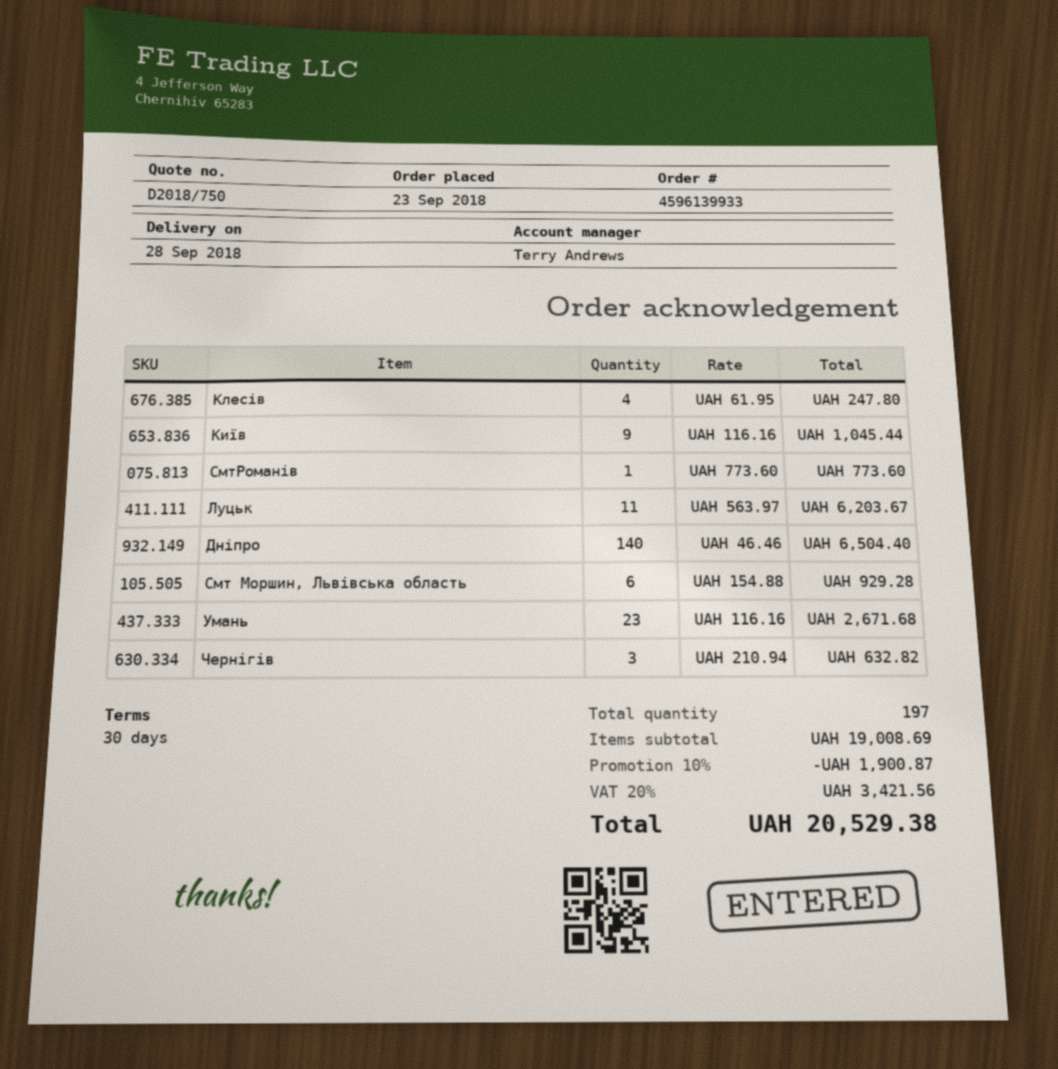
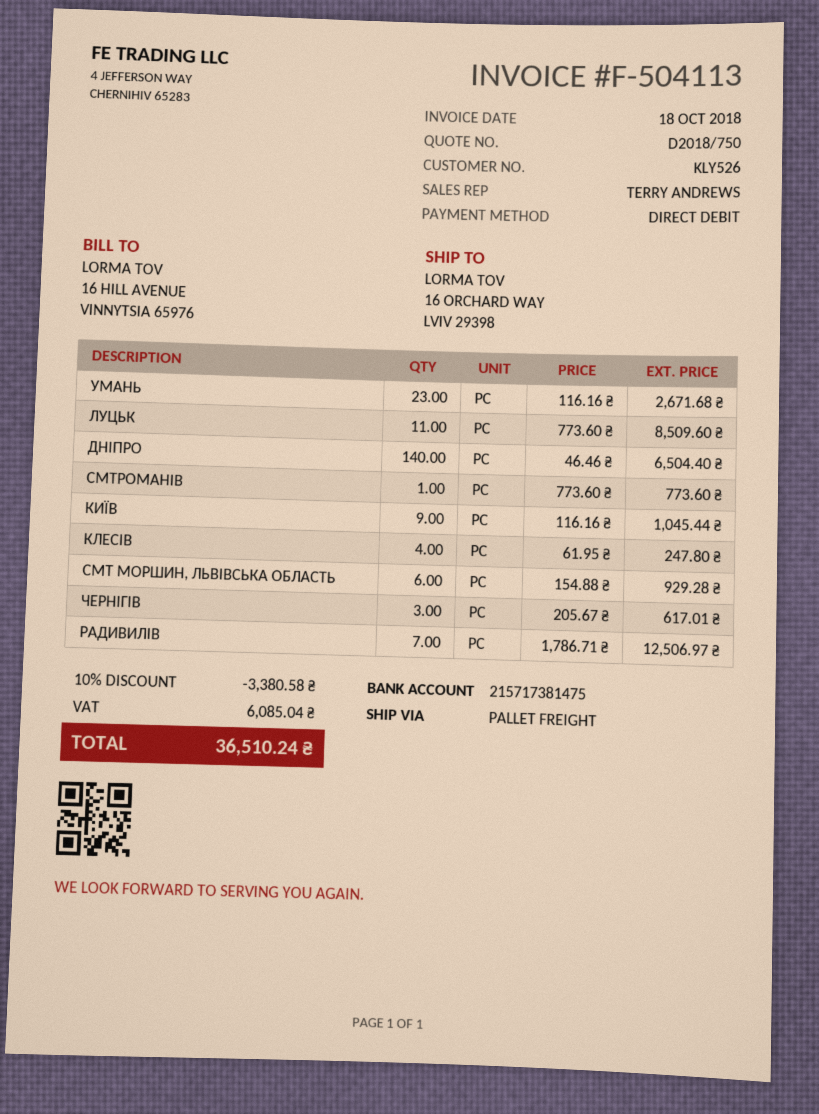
Луцьк: 11 x 563.97 = 6203.67 -> 11 x 773.60 = 8509.60
Чернігів: 3 x 210.94 = 632.82 -> 3 x 205.67 = 617.01
РАДИВИЛІВ: none -> 7 x 1786.71 = 12506.97
discount: 10% = 1900.87 -> 10% = 3380.58
tax: 3421.56 -> 6085.04
total: 20529.38 -> 36510.24

